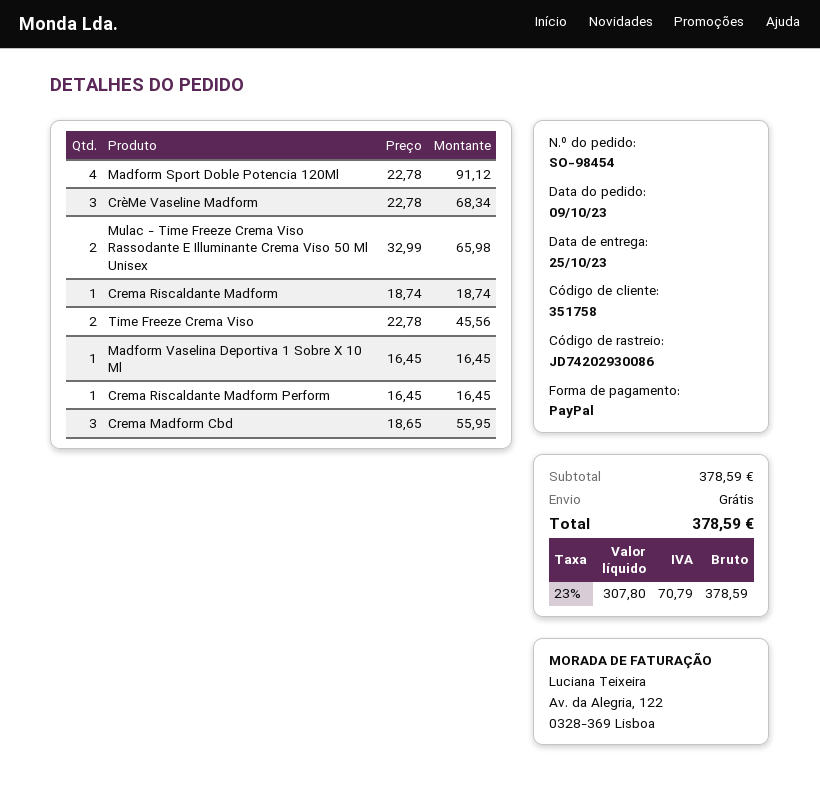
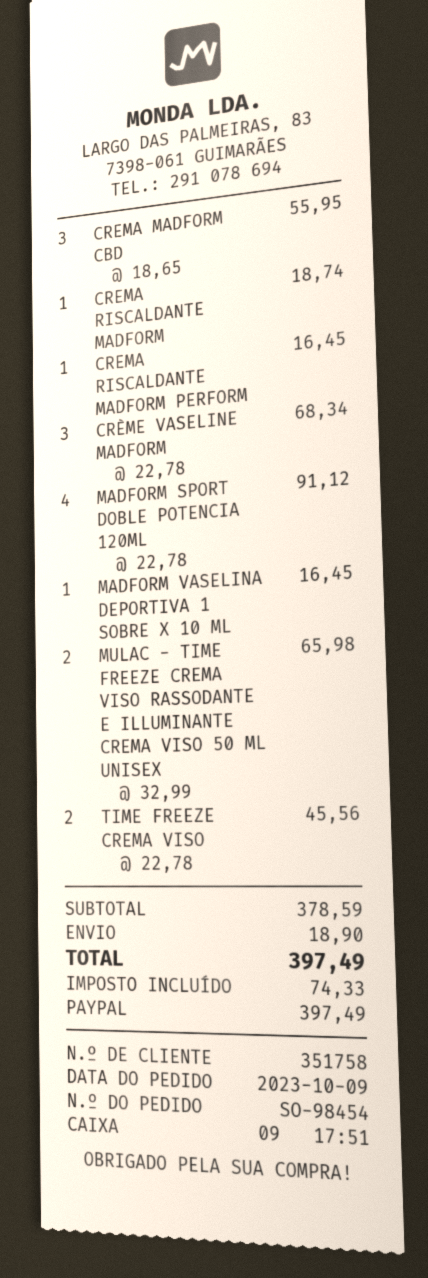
shipping: 0.00 -> 18.90
tax: 70.79 -> 74.33
total: 378.59 -> 397.49

